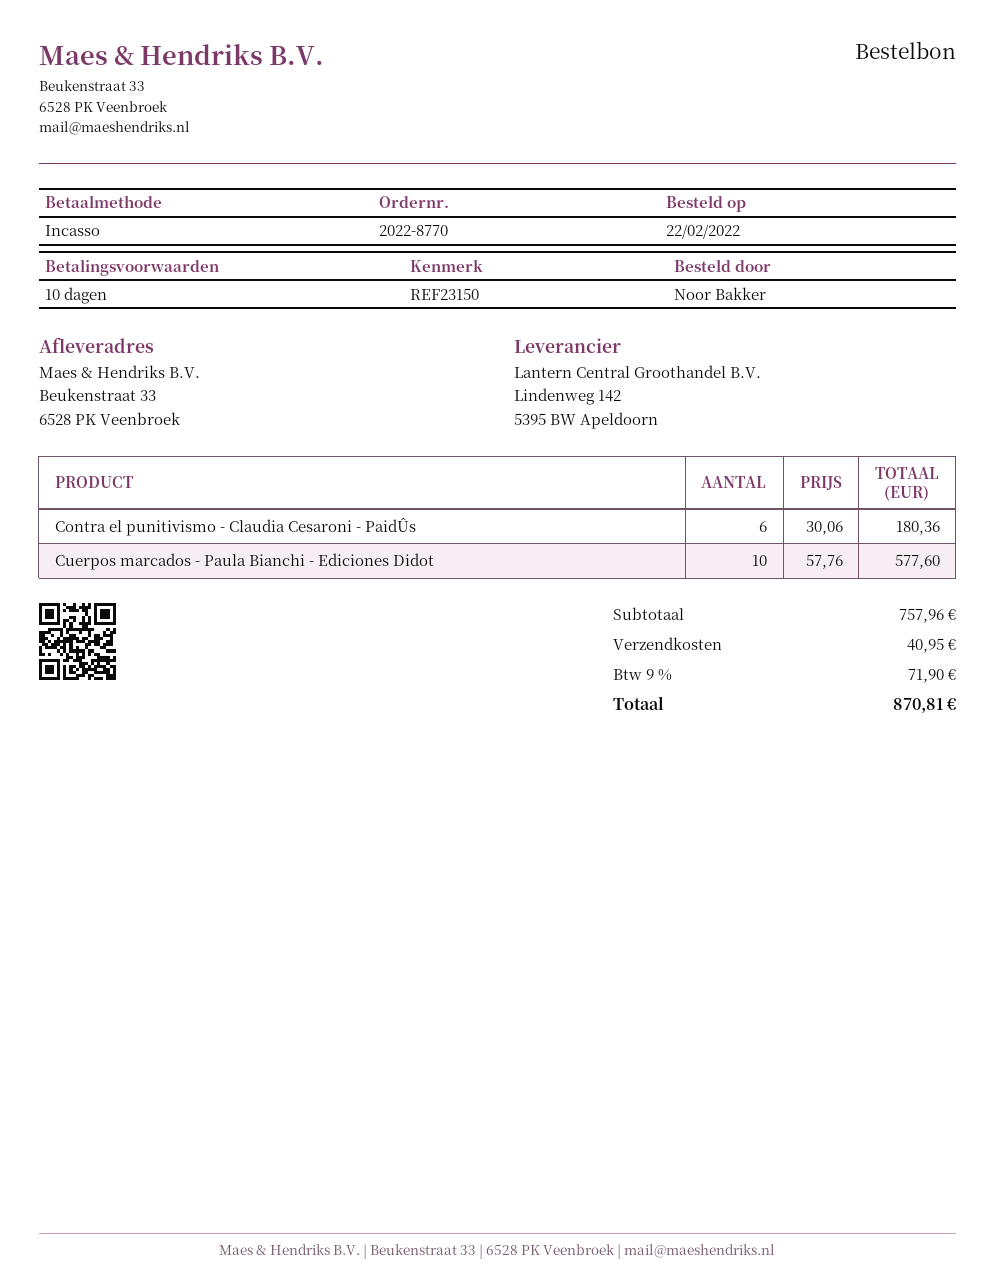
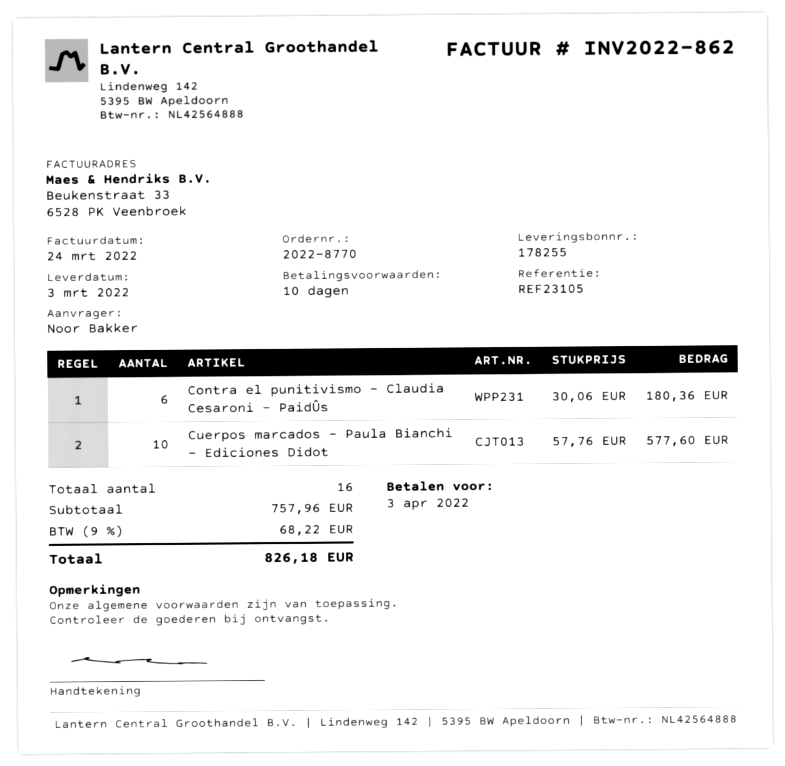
reference: REF23150 -> REF23105
shipping: 40.95 -> none
tax: 9% = 71.90 -> 9% = 68.22
total: 870.81 -> 826.18

